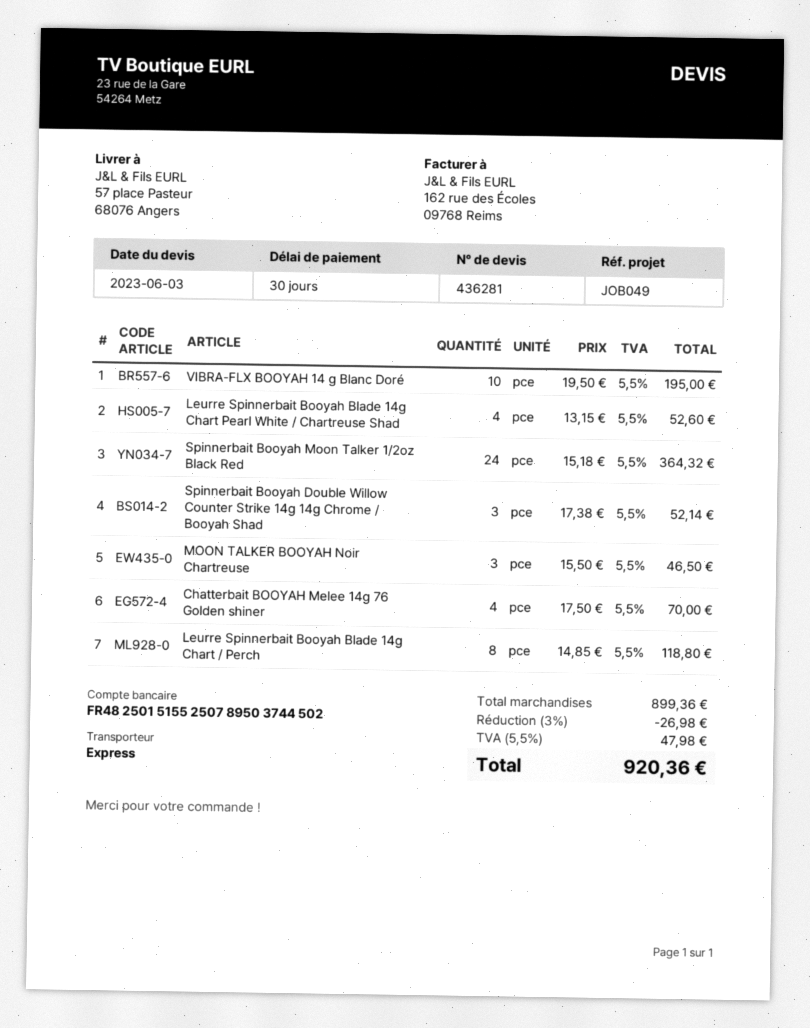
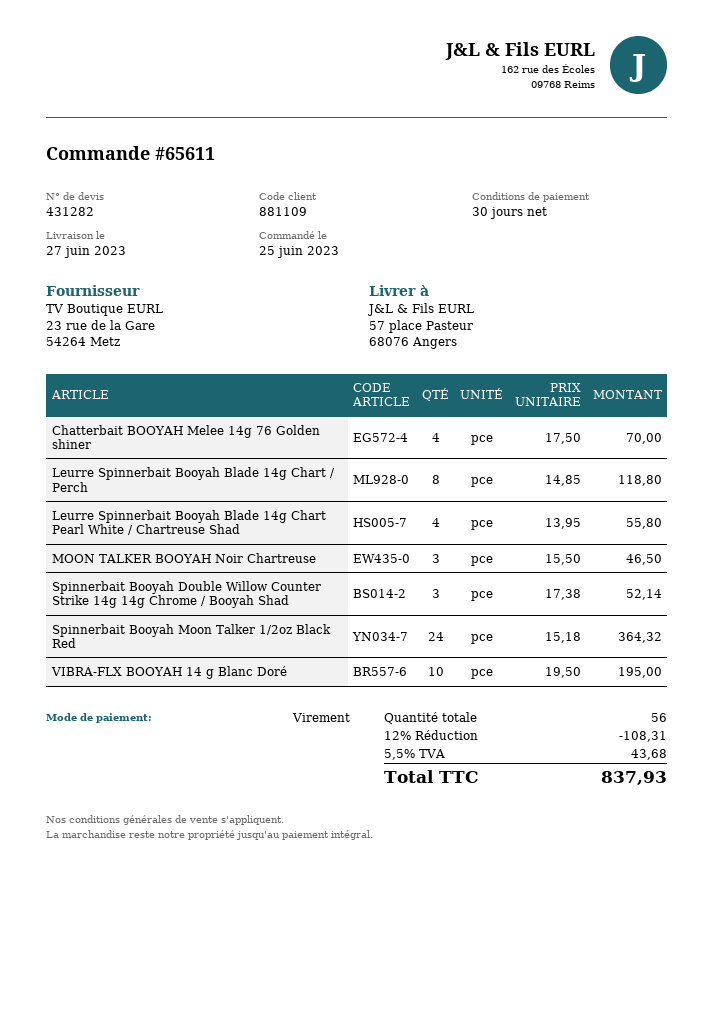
quote number: 436281 -> 431282
Leurre Spinnerbait Booyah Blade 14g Chart Pearl White / Chartreuse Shad: 4 x 13.15 = 52.60 -> 4 x 13.95 = 55.80
discount: 3% = 26.98 -> 12% = 108.31
tax: 5.5% = 47.98 -> 5.5% = 43.68
total: 920.36 -> 837.93

